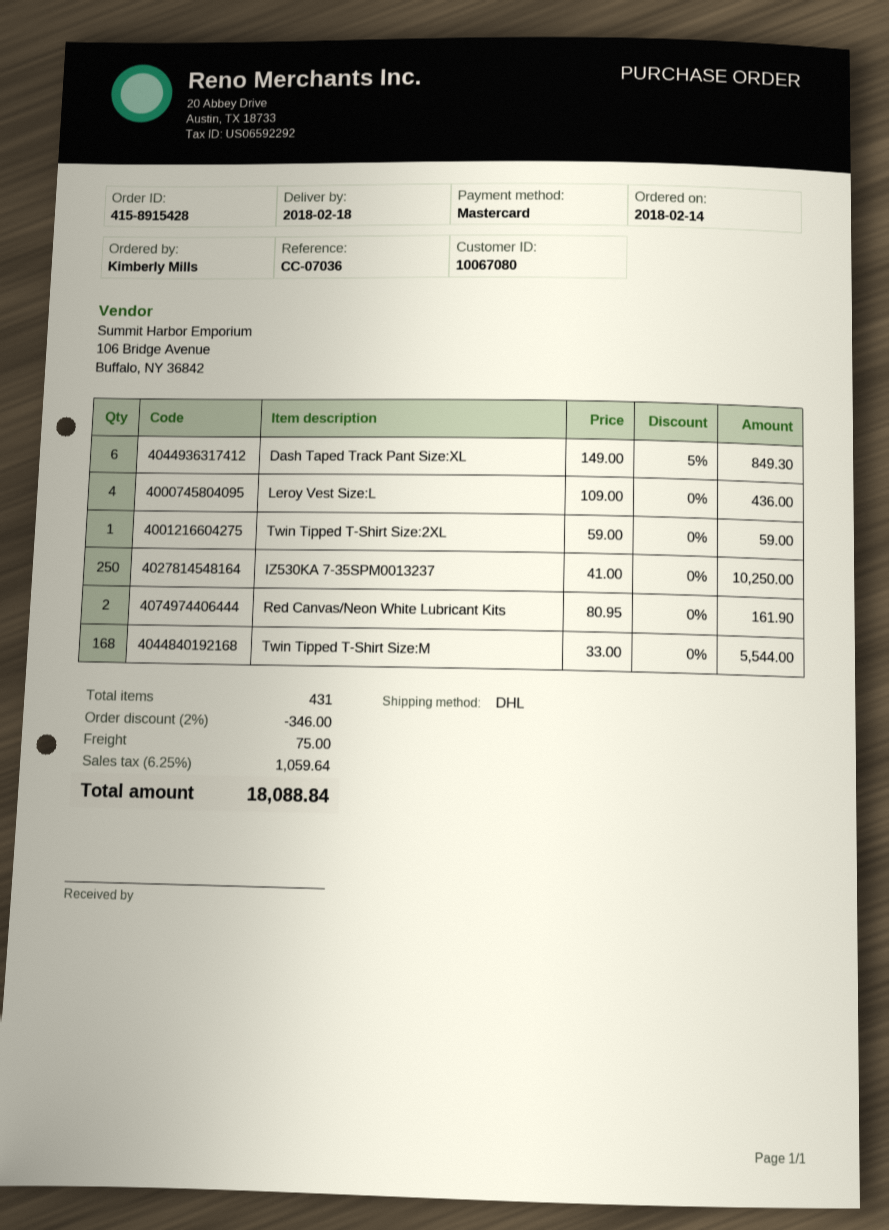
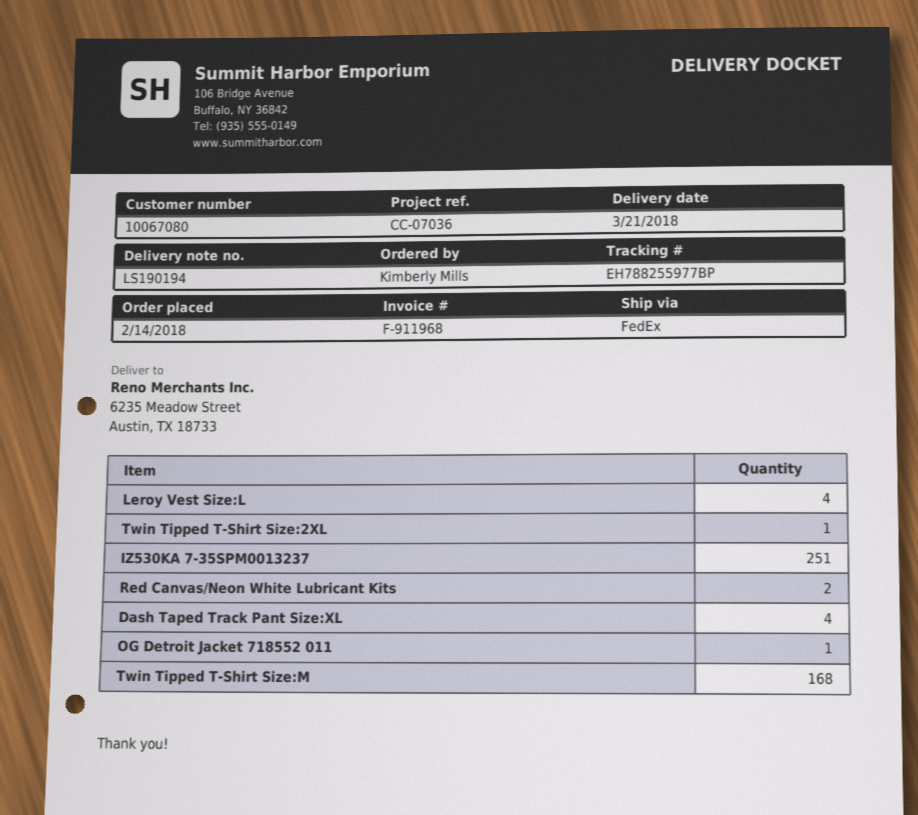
delivery date: 2018-02-18 -> 2018-03-21
shipping method: DHL -> FedEx
Dash Taped Track Pant Size:XL: 6 -> 4
IZ530KA 7-35SPM0013237: 250 -> 251
OG Detroit Jacket 718552 011: none -> 1

